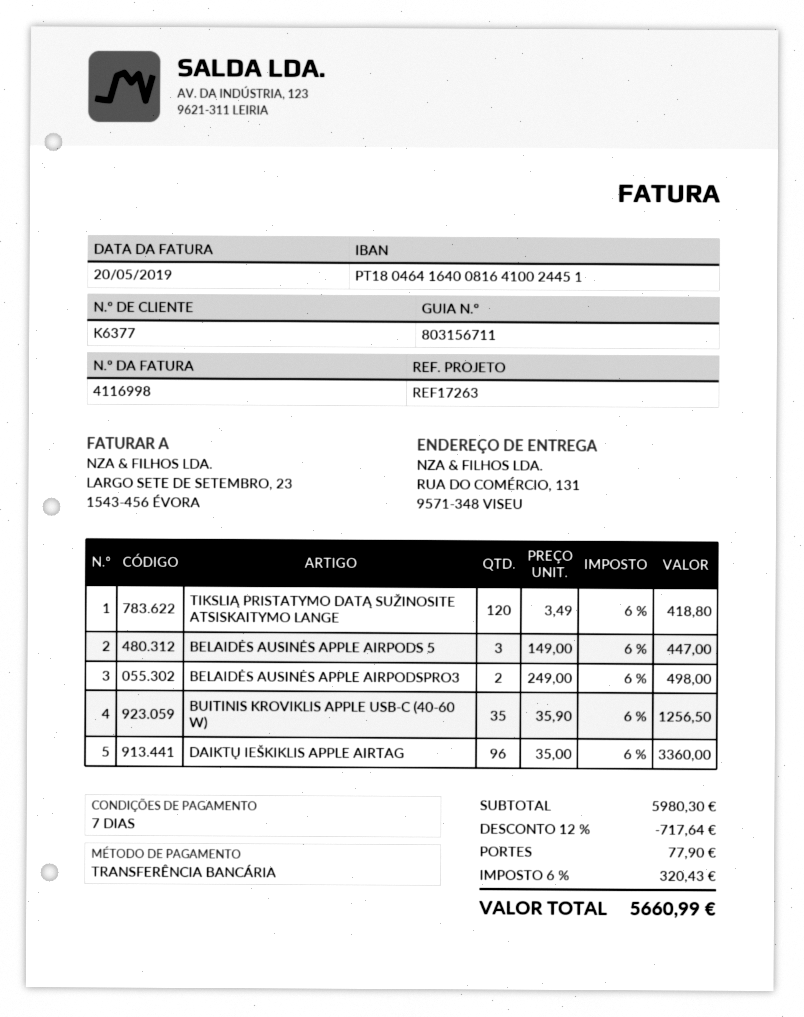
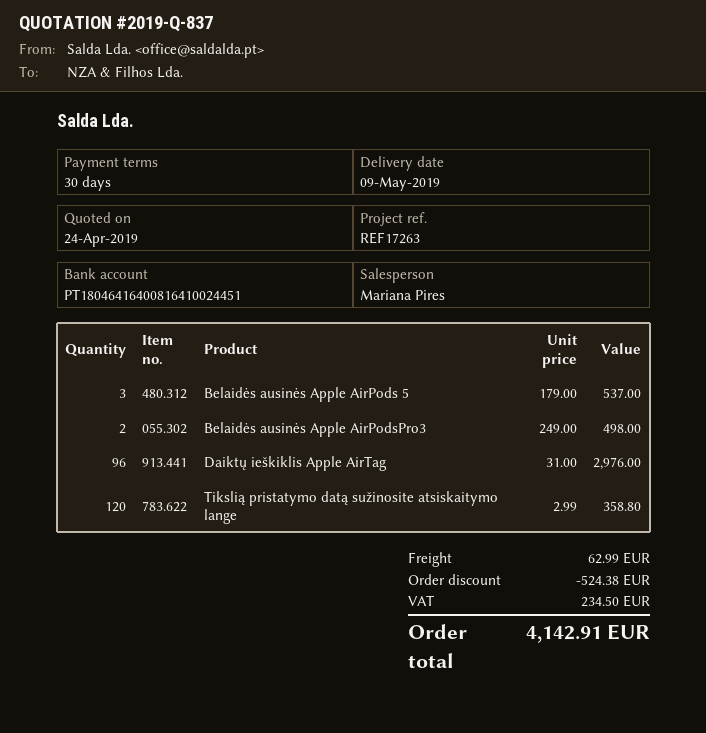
payment terms: 7 days -> 30 days
TIKSLIĄ PRISTATYMO DATĄ SUŽINOSITE ATSISKAITYMO LANGE: 120 x 3.49 = 418.80 -> 120 x 2.99 = 358.80
BELAIDĖS AUSINĖS APPLE AIRPODS 5: 3 x 149.00 = 447.00 -> 3 x 179.00 = 537.00
BUITINIS KROVIKLIS APPLE USB-C (40-60 W): 35 x 35.90 = 1256.50 -> none
DAIKTŲ IEŠKIKLIS APPLE AIRTAG: 96 x 35.00 = 3360.00 -> 96 x 31.00 = 2976.00
discount: 717.64 -> 524.38
shipping: 77.90 -> 62.99
tax: 320.43 -> 234.50
total: 5660.99 -> 4142.91

